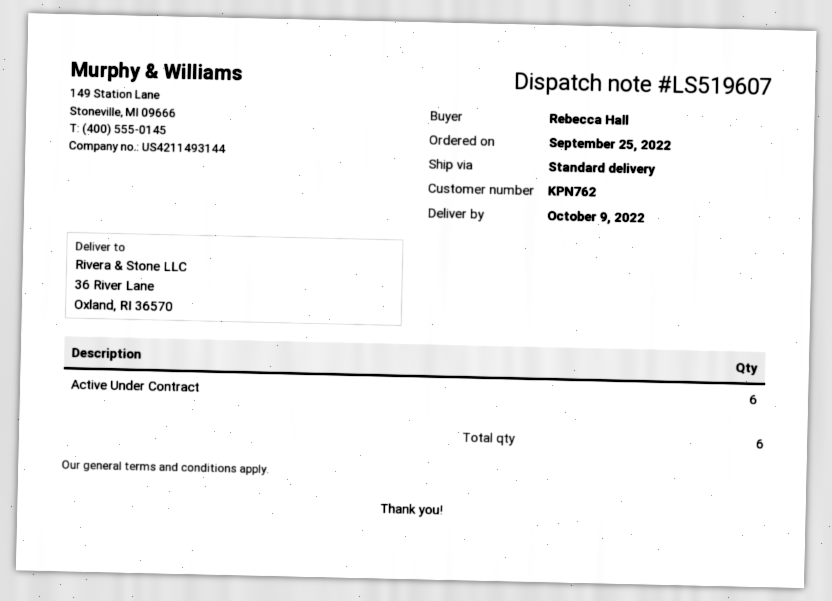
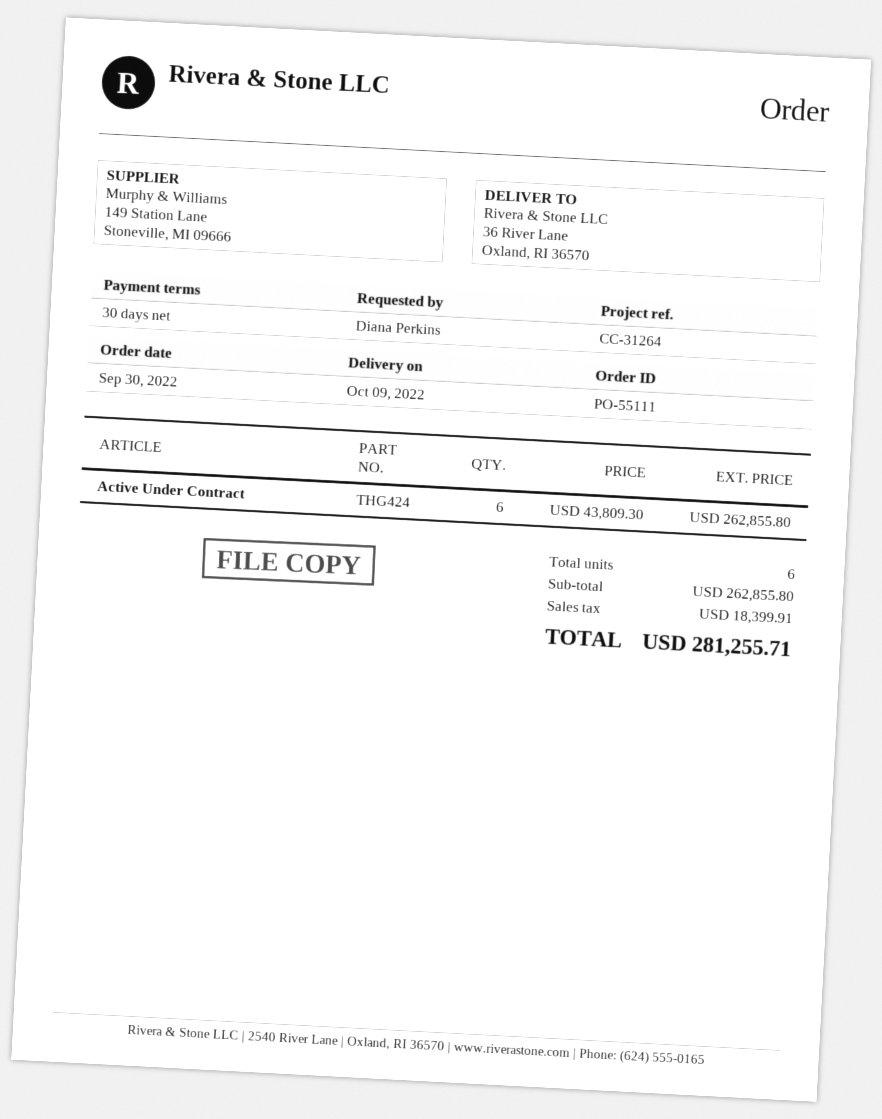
order date: 2022-09-25 -> 2022-09-30
ordered by: Rebecca Hall -> Diana Perkins

